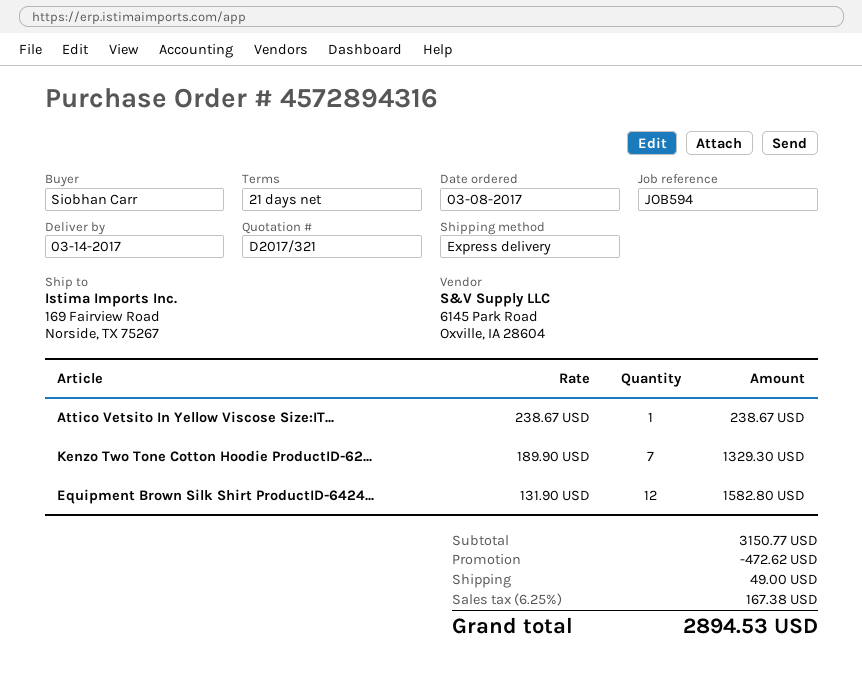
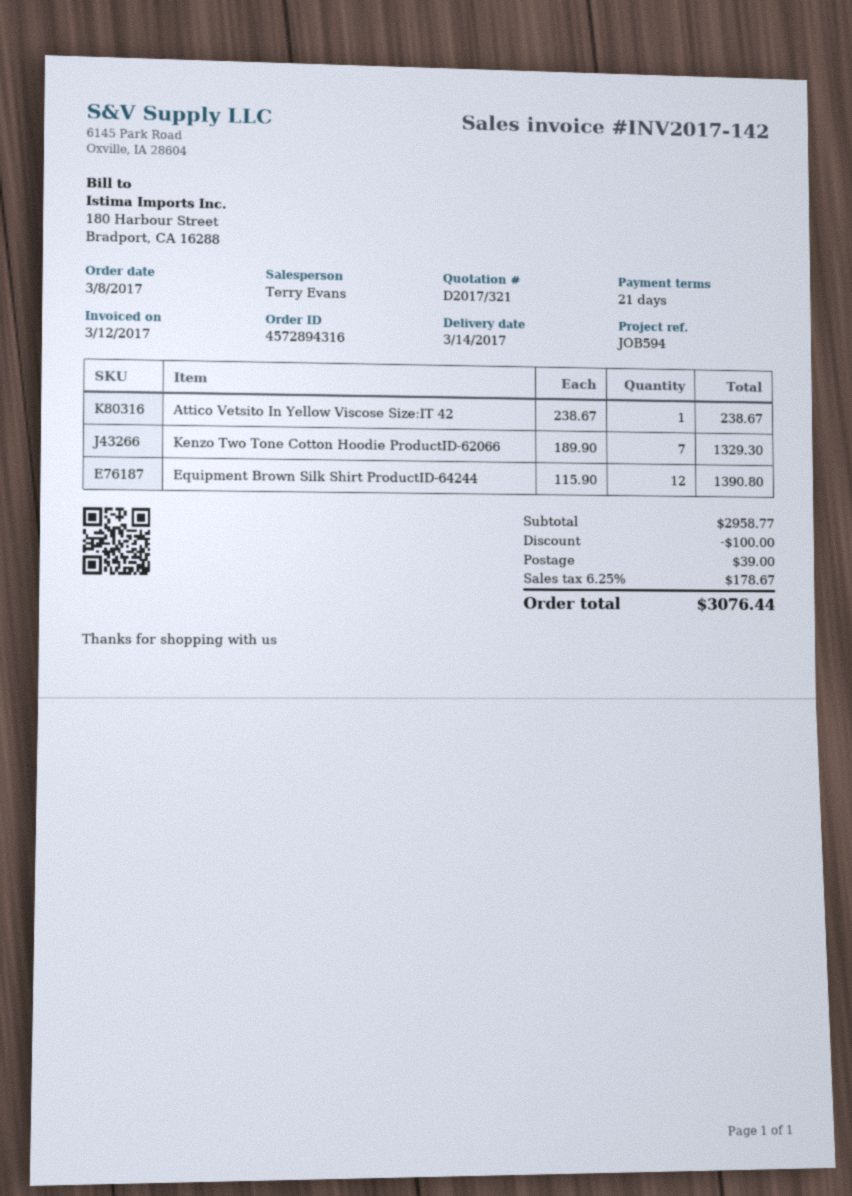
Equipment Brown Silk Shirt ProductID-6424...: 12 x 131.90 = 1582.80 -> 12 x 115.90 = 1390.80
subtotal: 3150.77 -> 2958.77
discount: 472.62 -> 100.00
shipping: 49.00 -> 39.00
tax: 6.25% = 167.38 -> 6.25% = 178.67
total: 2894.53 -> 3076.44

